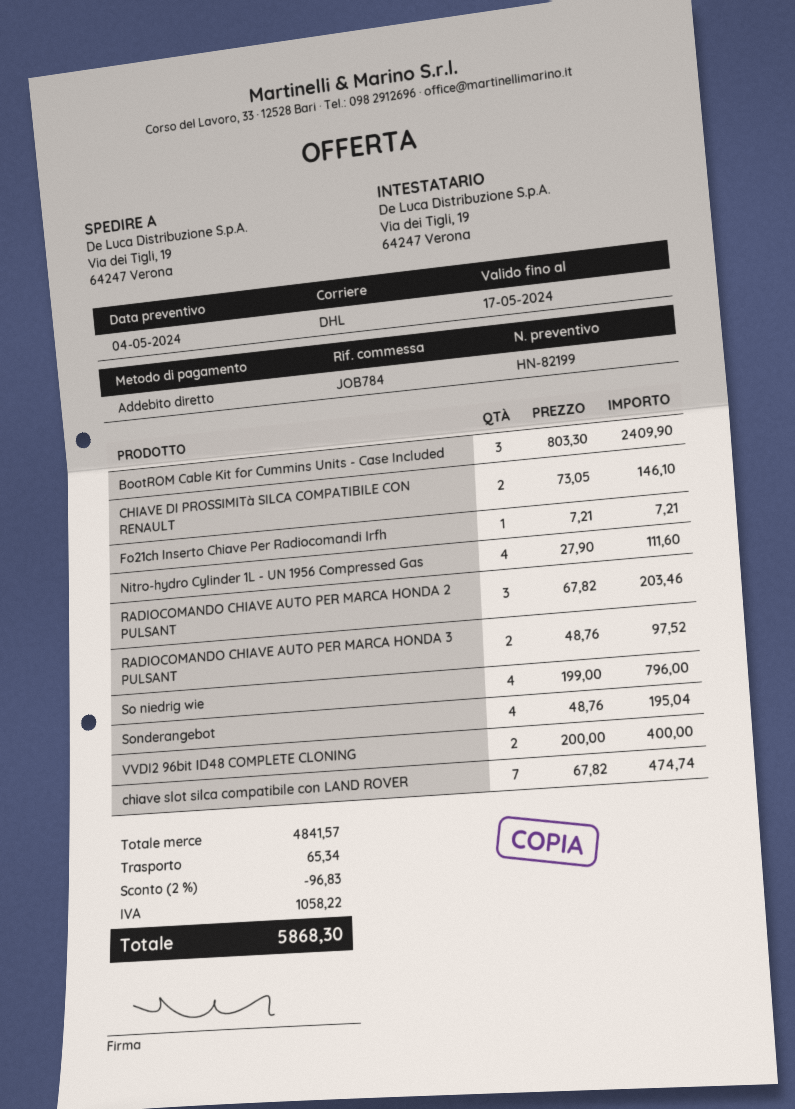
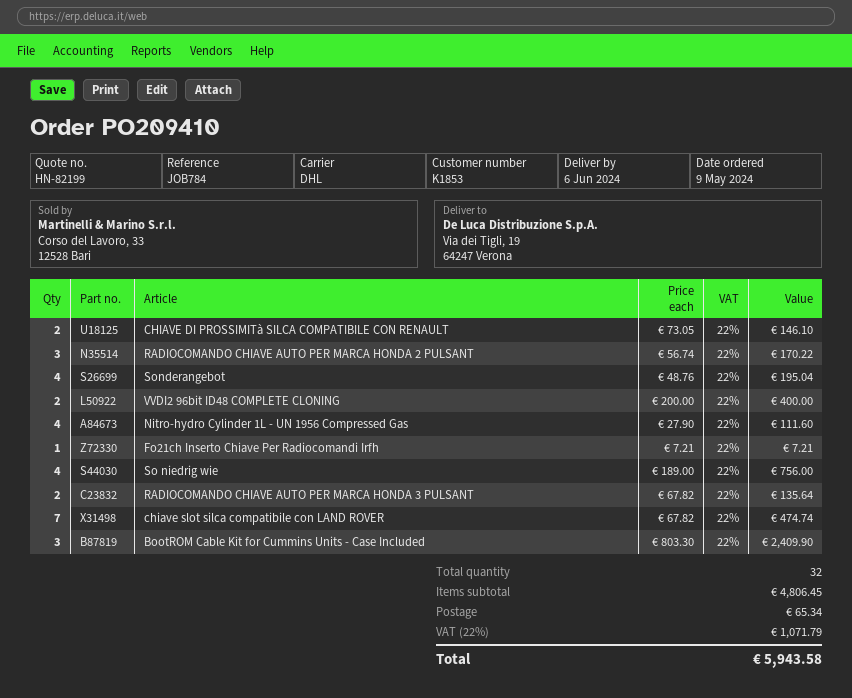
RADIOCOMANDO CHIAVE AUTO PER MARCA HONDA 2 PULSANT: 3 x 67.82 = 203.46 -> 3 x 56.74 = 170.22
RADIOCOMANDO CHIAVE AUTO PER MARCA HONDA 3 PULSANT: 2 x 48.76 = 97.52 -> 2 x 67.82 = 135.64
So niedrig wie: 4 x 199.00 = 796.00 -> 4 x 189.00 = 756.00
subtotal: 4841.57 -> 4806.45
discount: 2% = 96.83 -> none
tax: 1058.22 -> 1071.79
total: 5868.30 -> 5943.58

